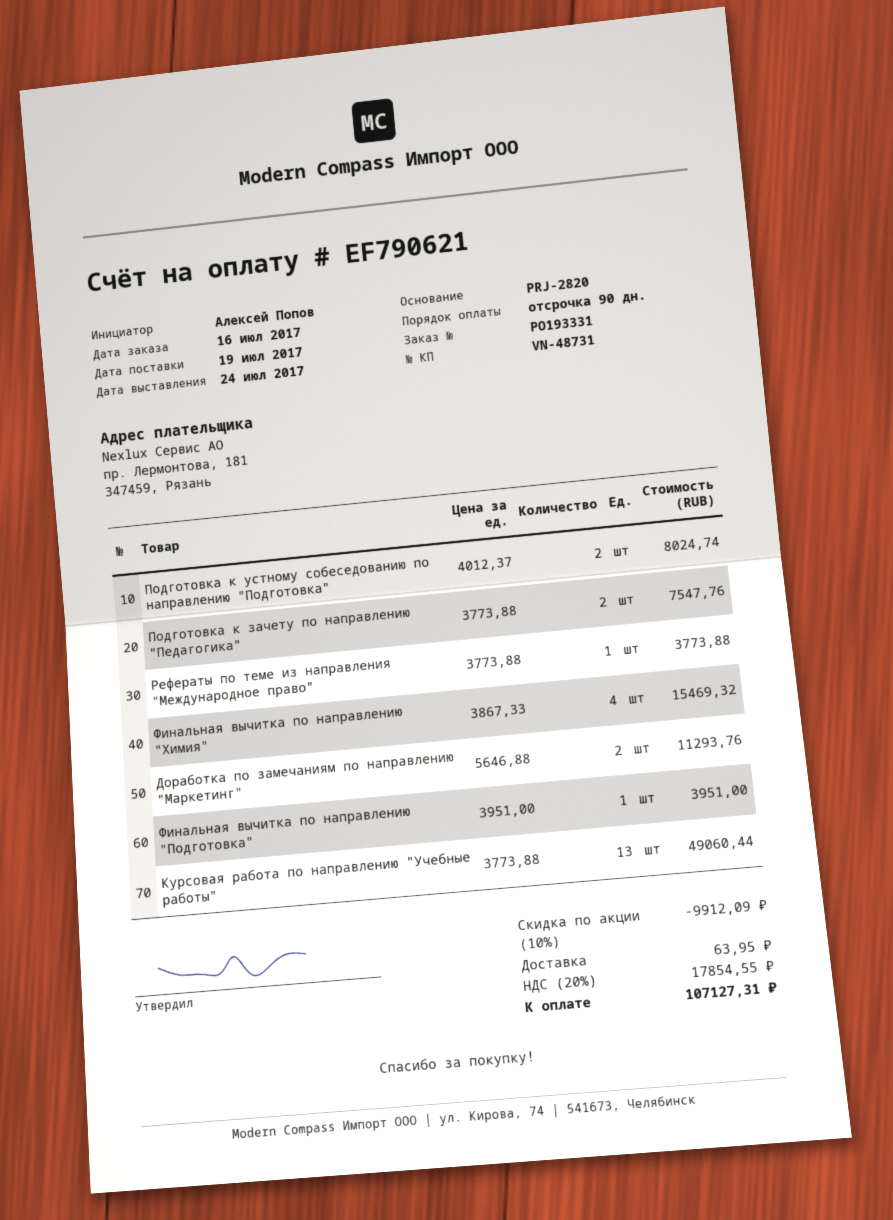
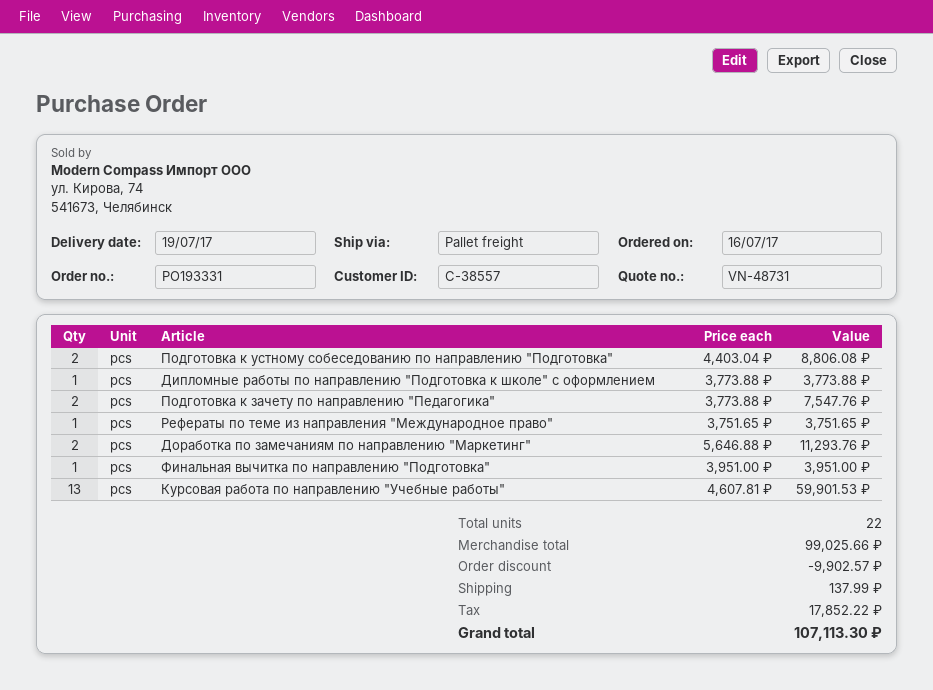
Подготовка к устному собеседованию по направлению "Подготовка": 2 x 4012.37 = 8024.74 -> 2 x 4403.04 = 8806.08
Рефераты по теме из направления "Международное право": 1 x 3773.88 = 3773.88 -> 1 x 3751.65 = 3751.65
Финальная вычитка по направлению "Химия": 4 x 3867.33 = 15469.32 -> none
Курсовая работа по направлению "Учебные работы": 13 x 3773.88 = 49060.44 -> 13 x 4607.81 = 59901.53
Дипломные работы по направлению "Подготовка к школе" с оформлением: none -> 1 x 3773.88 = 3773.88
discount: 9912.09 -> 9902.57
shipping: 63.95 -> 137.99
tax: 17854.55 -> 17852.22
total: 107127.31 -> 107113.30

